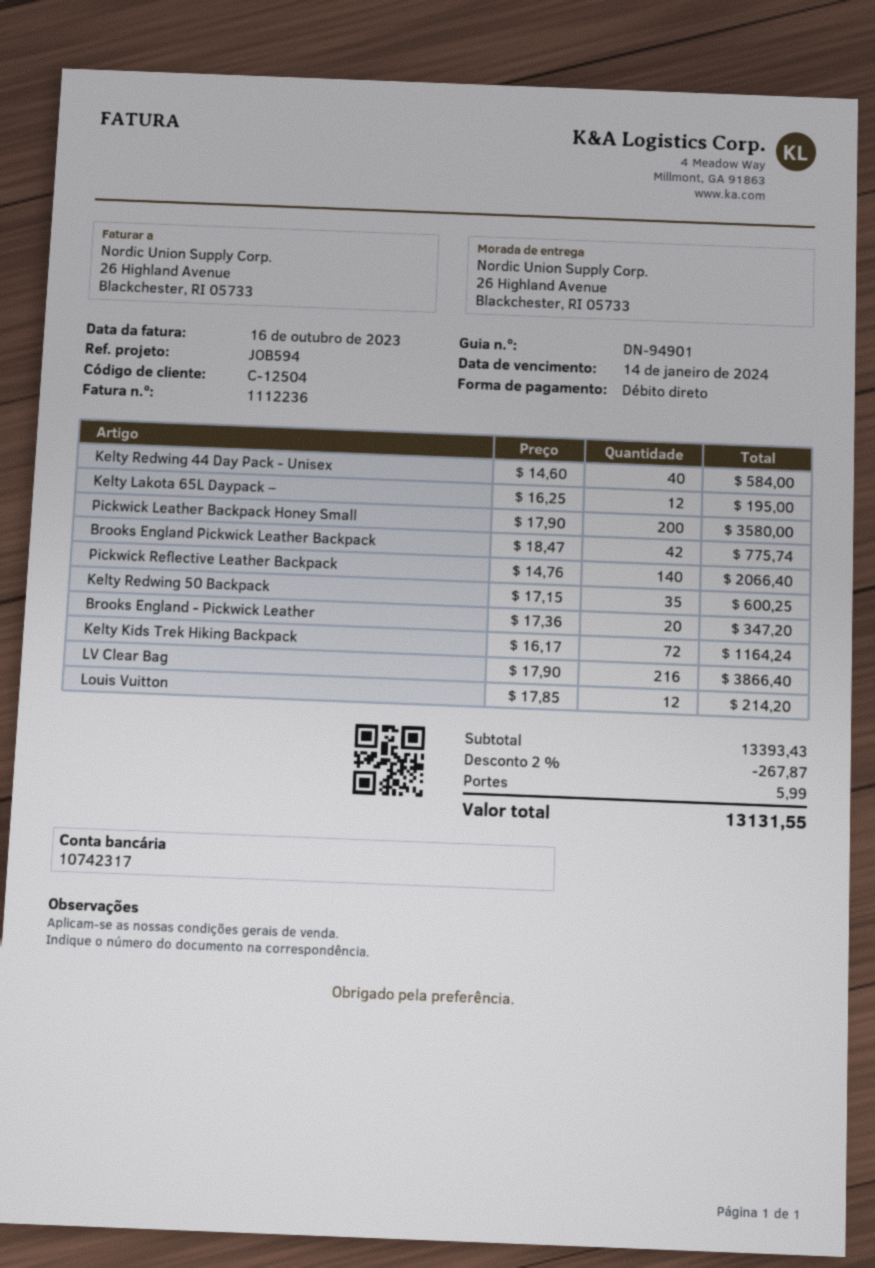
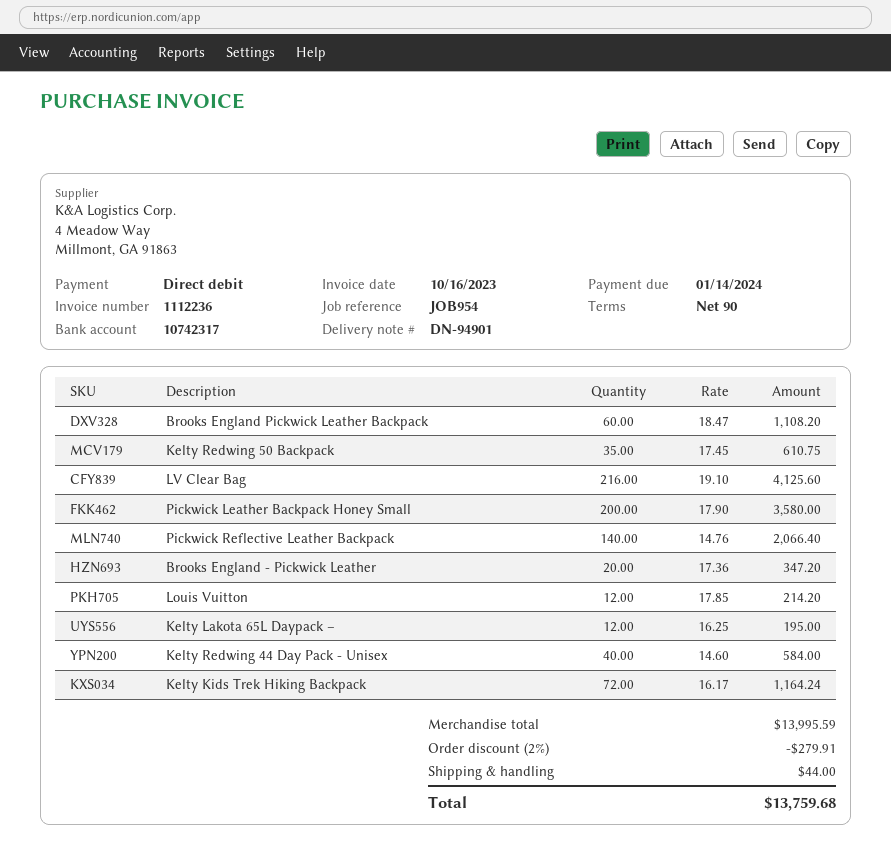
reference: JOB594 -> JOB954
Brooks England Pickwick Leather Backpack: 42 x 18.47 = 775.74 -> 60 x 18.47 = 1108.20
Kelty Redwing 50 Backpack: 35 x 17.15 = 600.25 -> 35 x 17.45 = 610.75
LV Clear Bag: 216 x 17.90 = 3866.40 -> 216 x 19.10 = 4125.60
subtotal: 13393.43 -> 13995.59
discount: 2% = 267.87 -> 2% = 279.91
shipping: 5.99 -> 44.00
total: 13131.55 -> 13759.68

